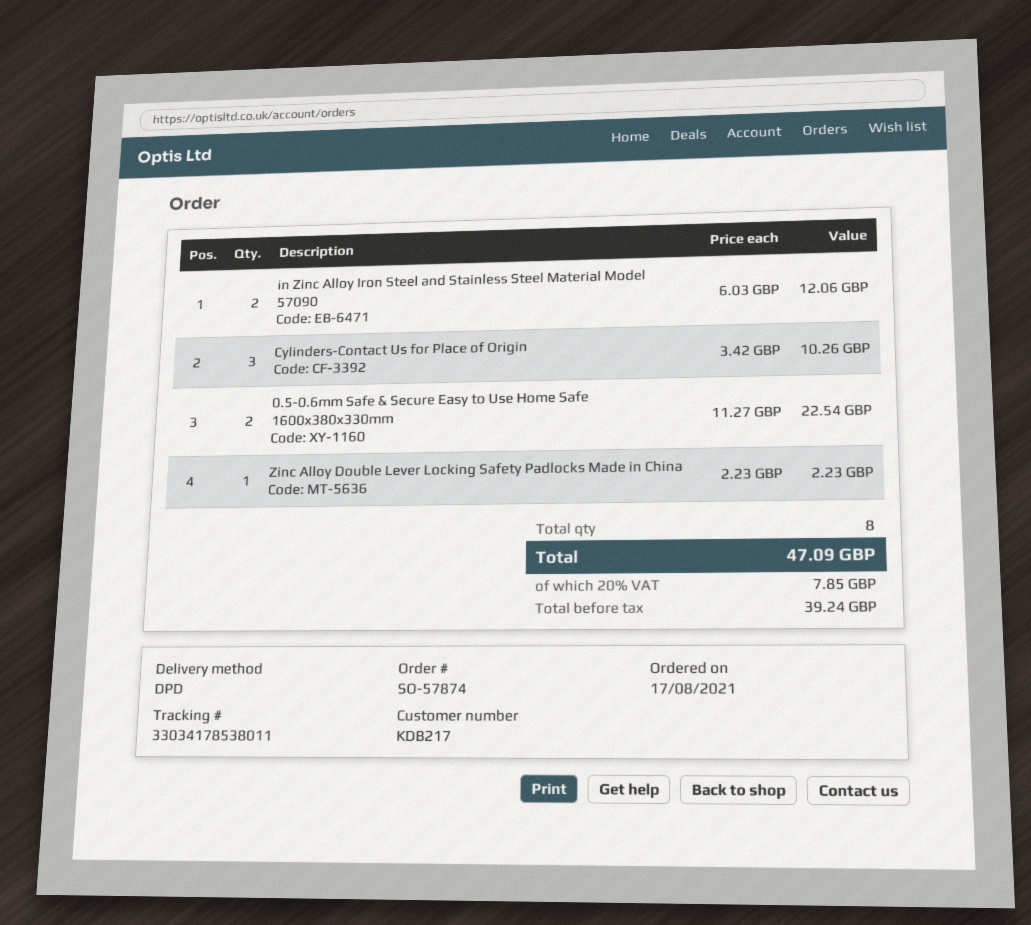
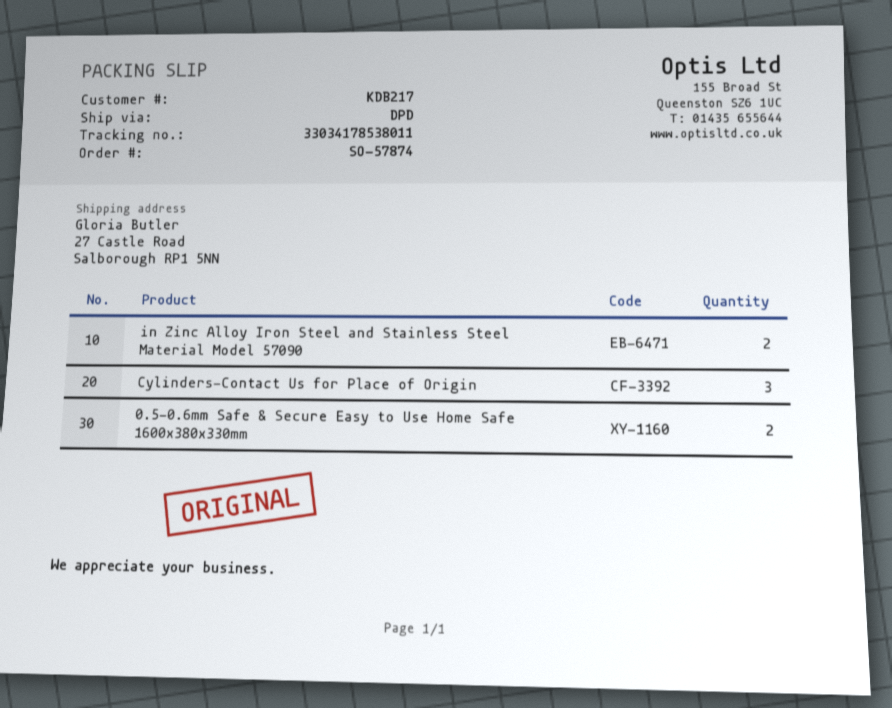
Zinc Alloy Double Lever Locking Safety Padlocks Made in China: 1 -> none

